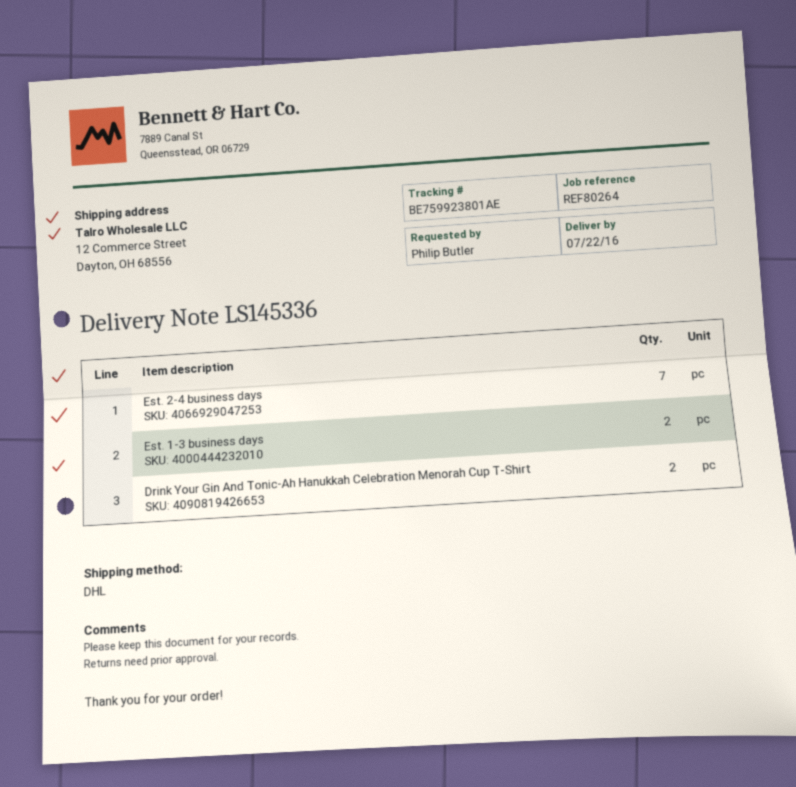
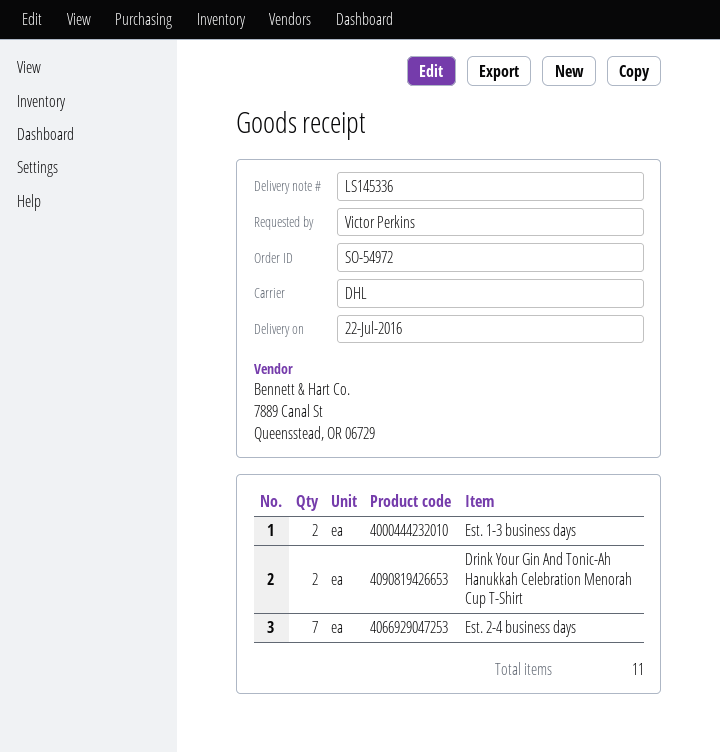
ordered by: Philip Butler -> Victor Perkins

